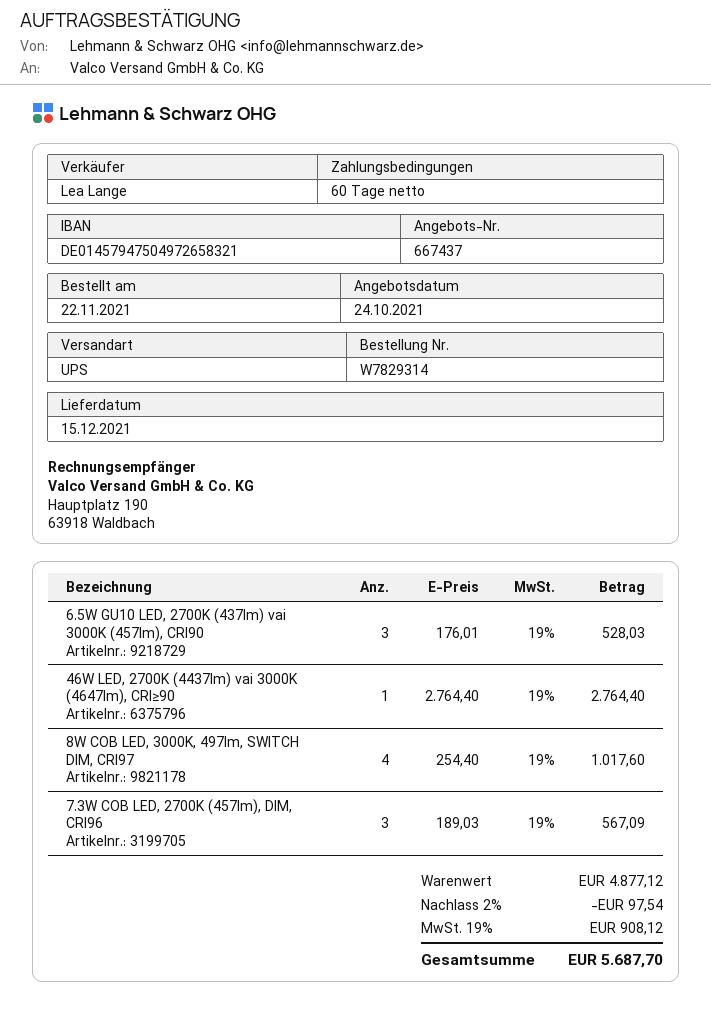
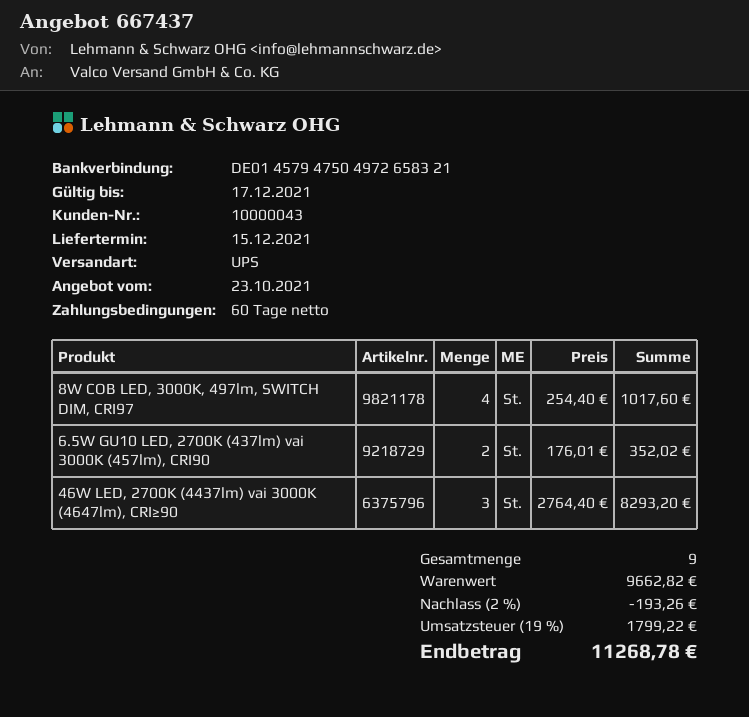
quote date: 2021-10-24 -> 2021-10-23
6.5W GU10 LED, 2700K (437lm) vai 3000K (457lm), CRI90: 3 x 176.01 = 528.03 -> 2 x 176.01 = 352.02
46W LED, 2700K (4437lm) vai 3000K (4647lm), CRI≥90: 1 x 2764.40 = 2764.40 -> 3 x 2764.40 = 8293.20
7.3W COB LED, 2700K (457lm), DIM, CRI96: 3 x 189.03 = 567.09 -> none
subtotal: 4877.12 -> 9662.82
discount: 2% = 97.54 -> 2% = 193.26
tax: 19% = 908.12 -> 19% = 1799.22
total: 5687.70 -> 11268.78

